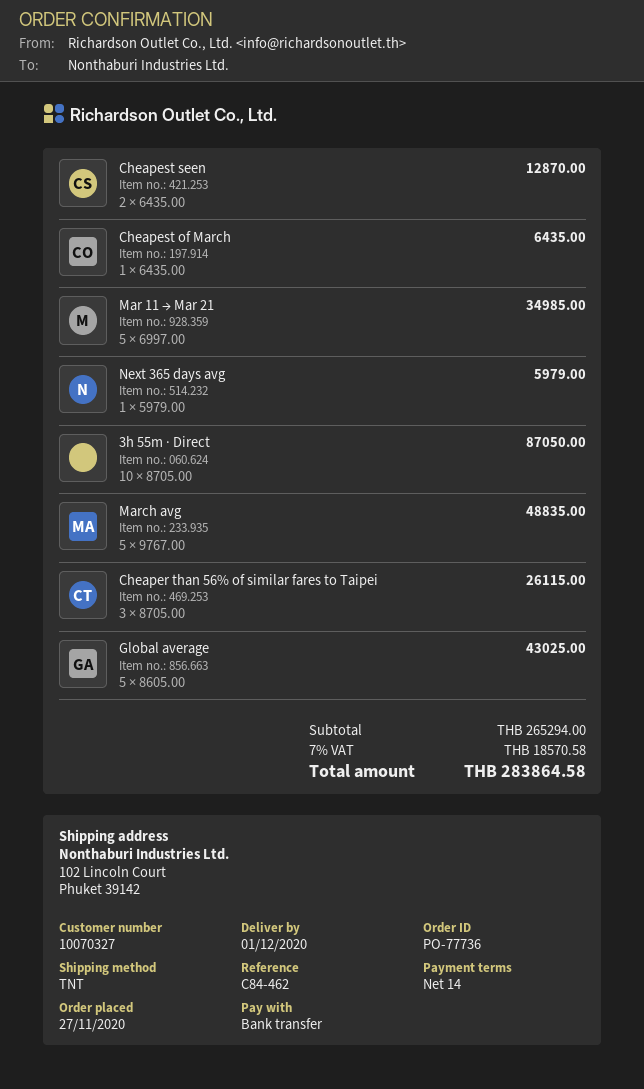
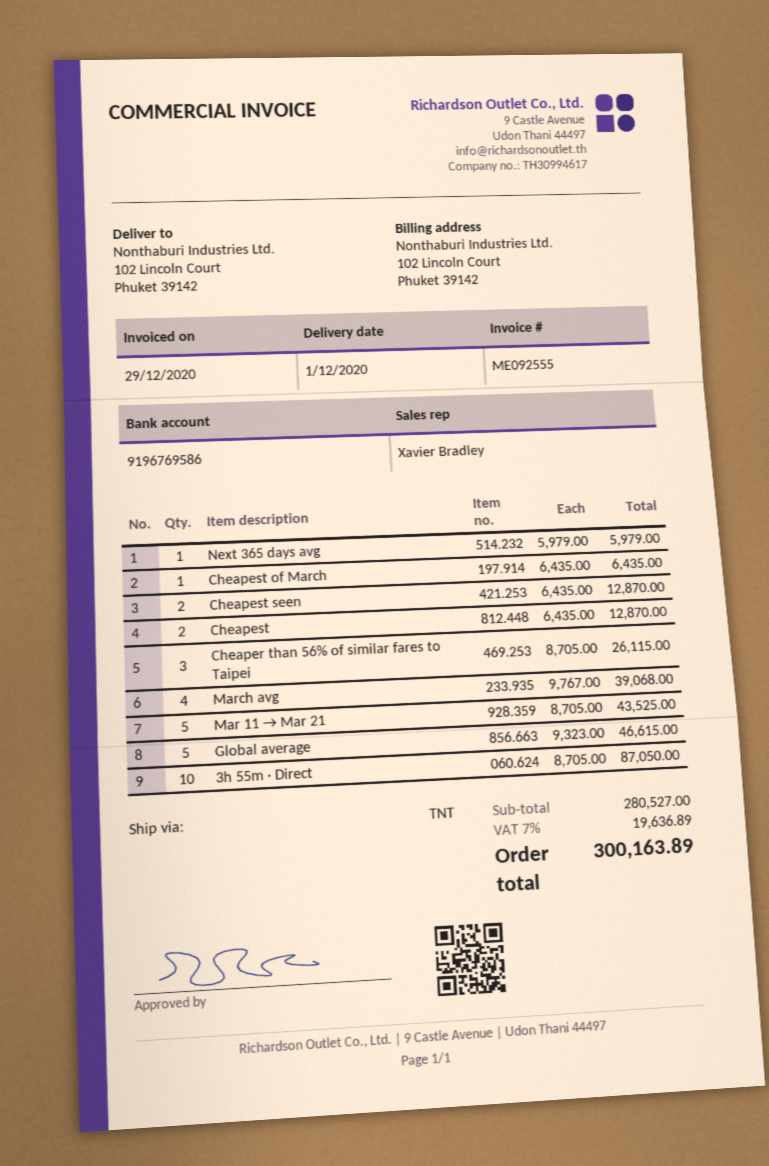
Mar 11 → Mar 21: 5 x 6997.00 = 34985.00 -> 5 x 8705.00 = 43525.00
March avg: 5 x 9767.00 = 48835.00 -> 4 x 9767.00 = 39068.00
Global average: 5 x 8605.00 = 43025.00 -> 5 x 9323.00 = 46615.00
Cheapest: none -> 2 x 6435.00 = 12870.00
subtotal: 265294.00 -> 280527.00
tax: 7% = 18570.58 -> 7% = 19636.89
total: 283864.58 -> 300163.89

